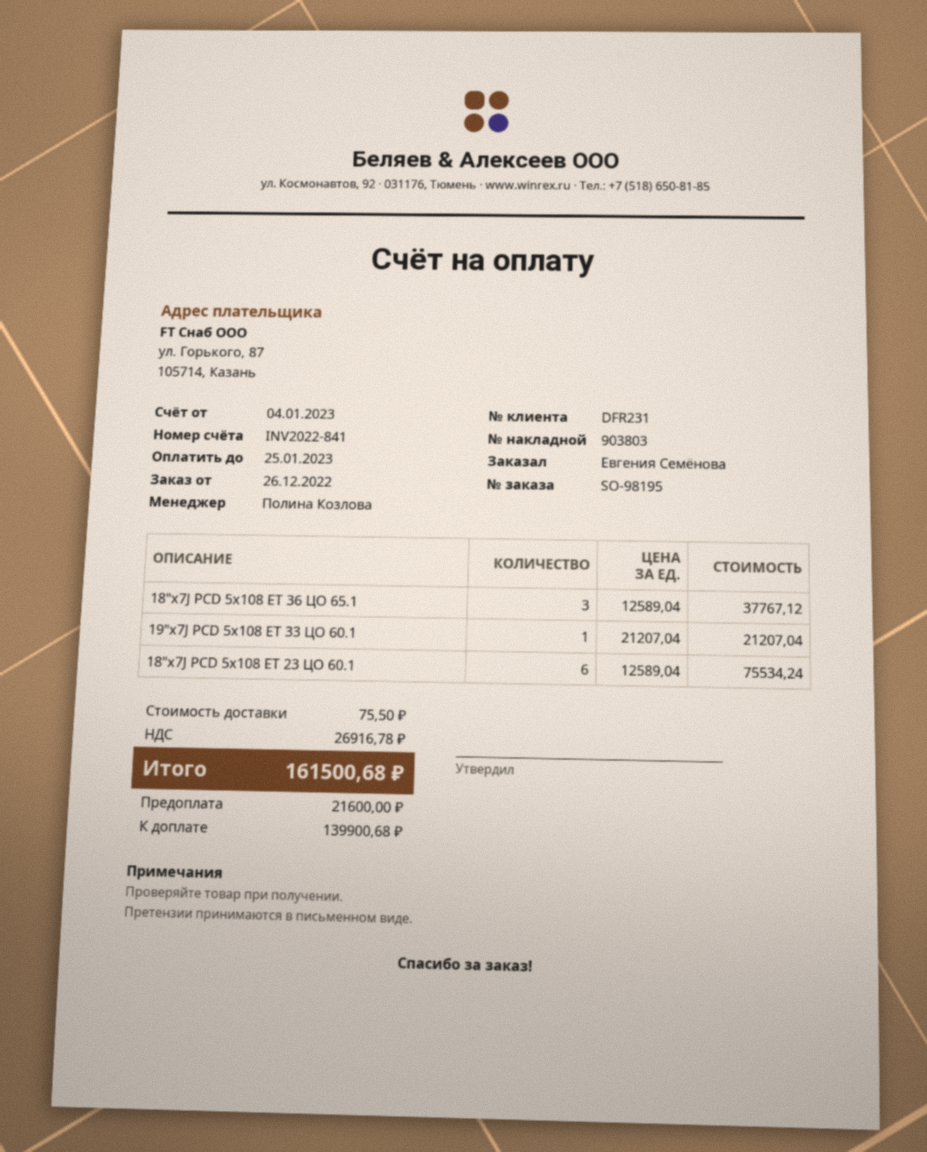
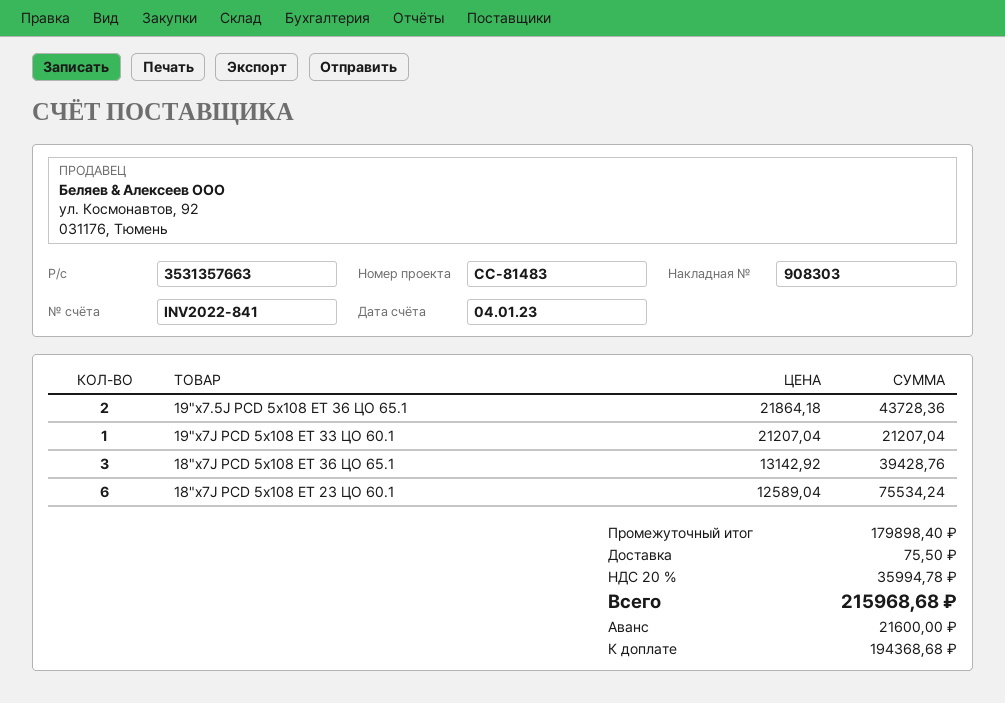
delivery note number: 903803 -> 908303
18"x7J PCD 5x108 ЕТ 36 ЦО 65.1: 3 x 12589.04 = 37767.12 -> 3 x 13142.92 = 39428.76
19"x7.5J PCD 5x108 ЕТ 36 ЦО 65.1: none -> 2 x 21864.18 = 43728.36
tax: 26916.78 -> 35994.78
total: 161500.68 -> 215968.68
balance: 139900.68 -> 194368.68

